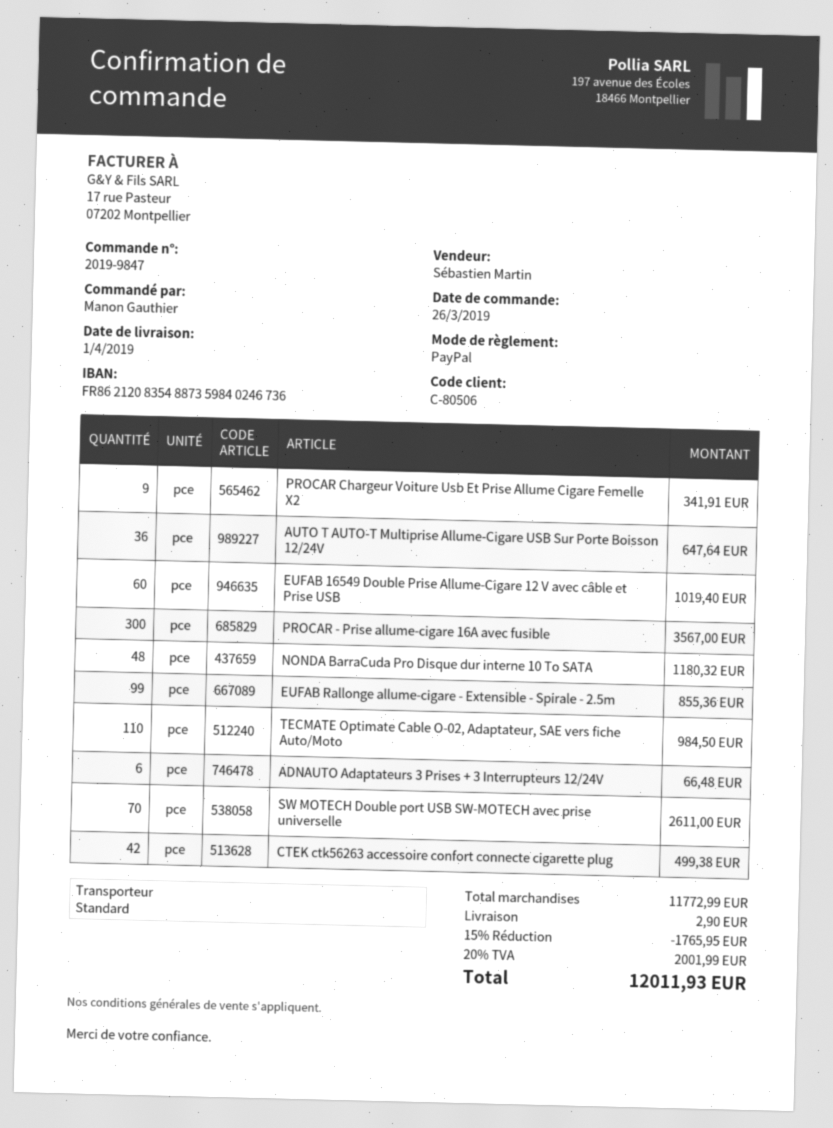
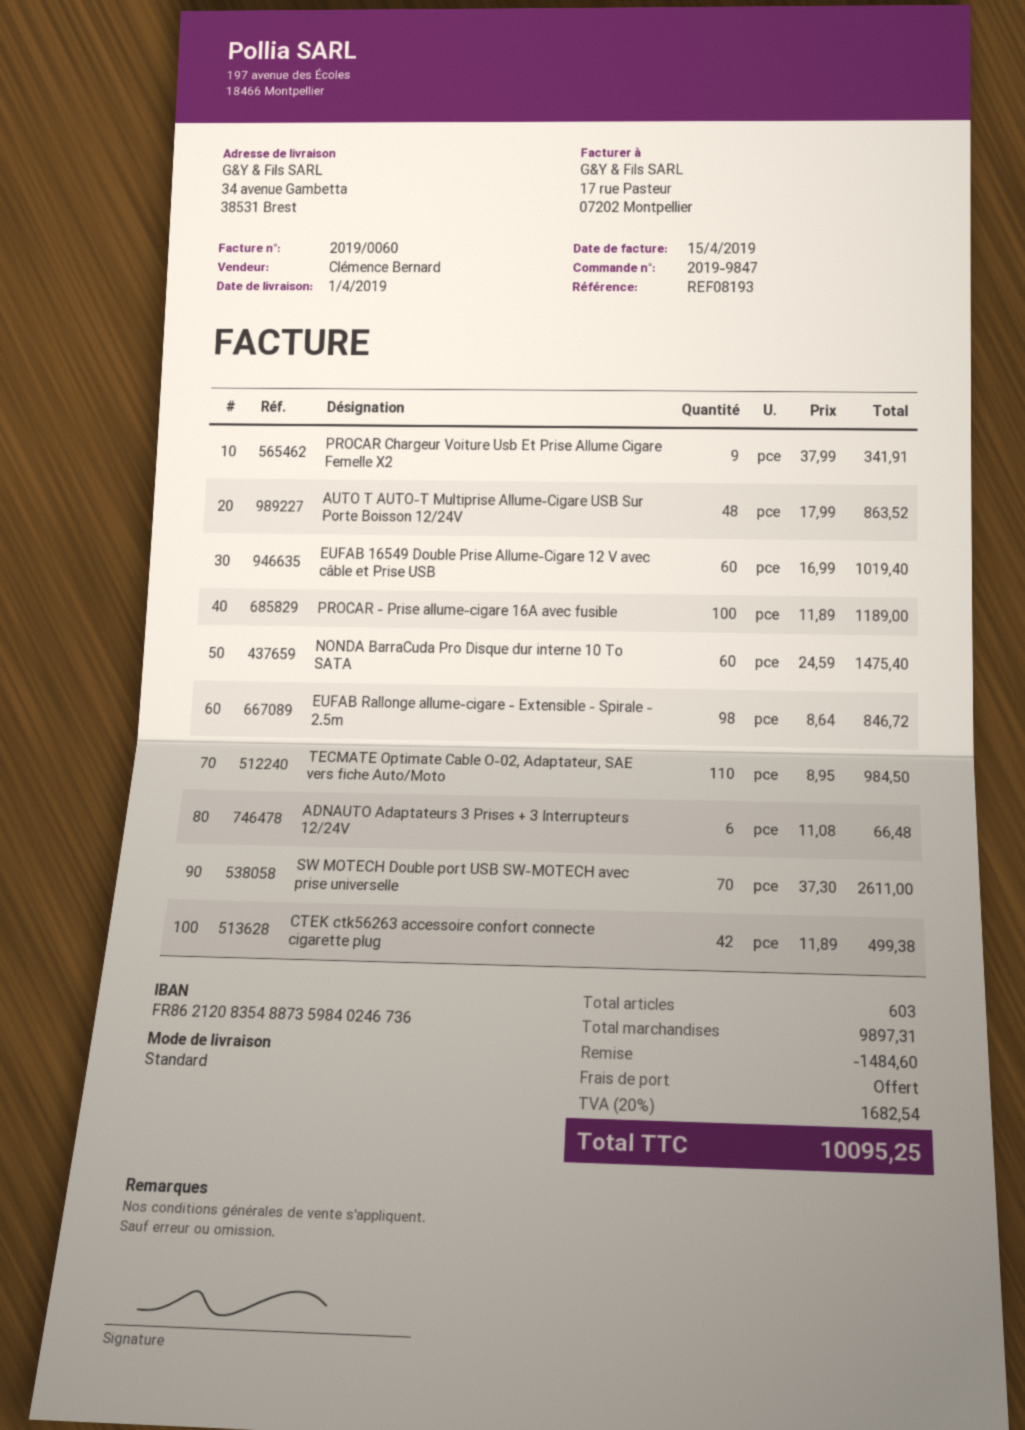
sales rep: Sébastien Martin -> Clémence Bernard
AUTO T AUTO-T Multiprise Allume-Cigare USB Sur Porte Boisson 12/24V: 36 for 647.64 -> 48 for 863.52
PROCAR - Prise allume-cigare 16A avec fusible: 300 for 3567.00 -> 100 for 1189.00
NONDA BarraCuda Pro Disque dur interne 10 To SATA: 48 for 1180.32 -> 60 for 1475.40
EUFAB Rallonge allume-cigare - Extensible - Spirale - 2.5m: 99 for 855.36 -> 98 for 846.72
subtotal: 11772.99 -> 9897.31
discount: 1765.95 -> 1484.60
shipping: 2.90 -> 0.00
tax: 20% = 2001.99 -> 20% = 1682.54
total: 12011.93 -> 10095.25

